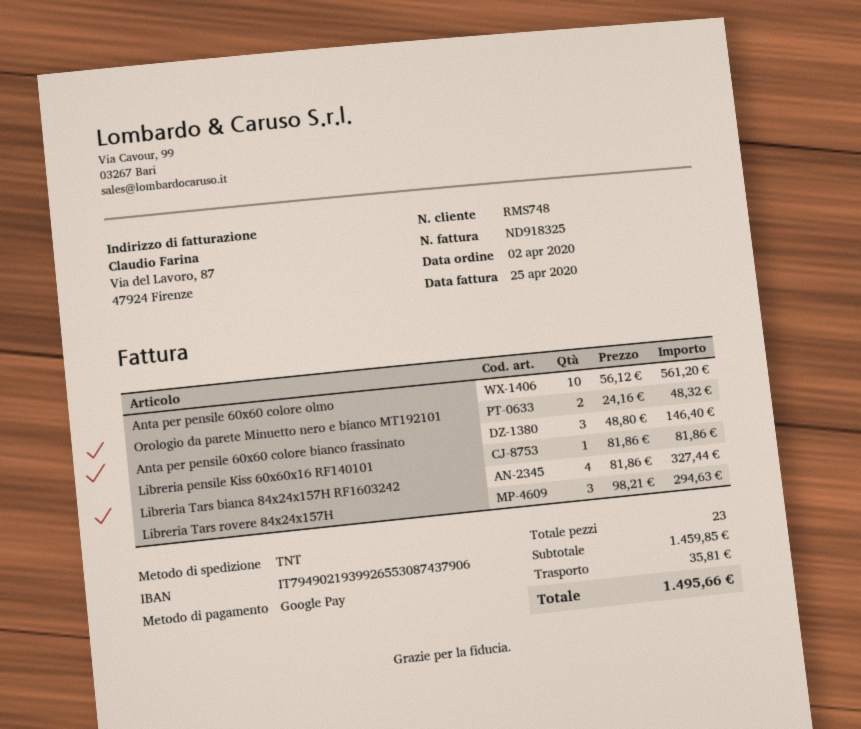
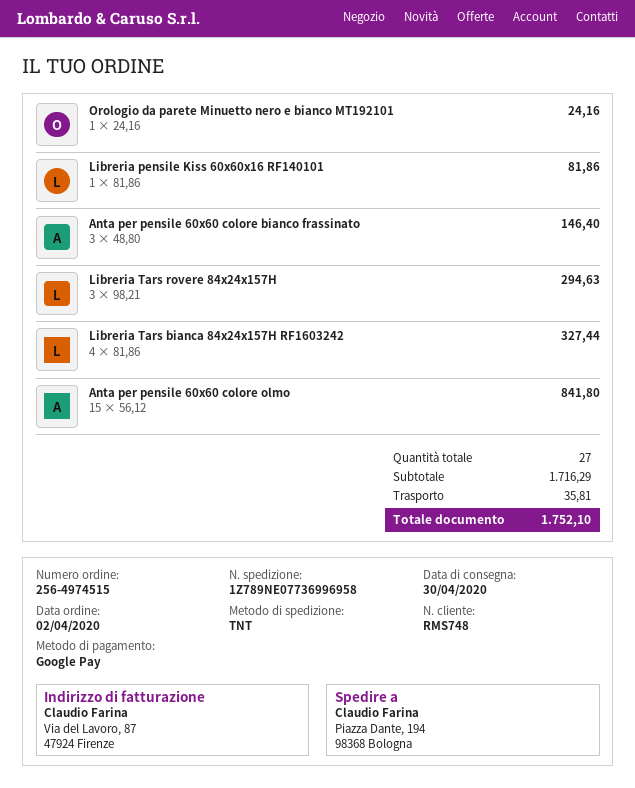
Anta per pensile 60x60 colore olmo: 10 x 56.12 = 561.20 -> 15 x 56.12 = 841.80
Orologio da parete Minuetto nero e bianco MT192101: 2 x 24.16 = 48.32 -> 1 x 24.16 = 24.16
total quantity: 23 -> 27
subtotal: 1459.85 -> 1716.29
total: 1495.66 -> 1752.10

